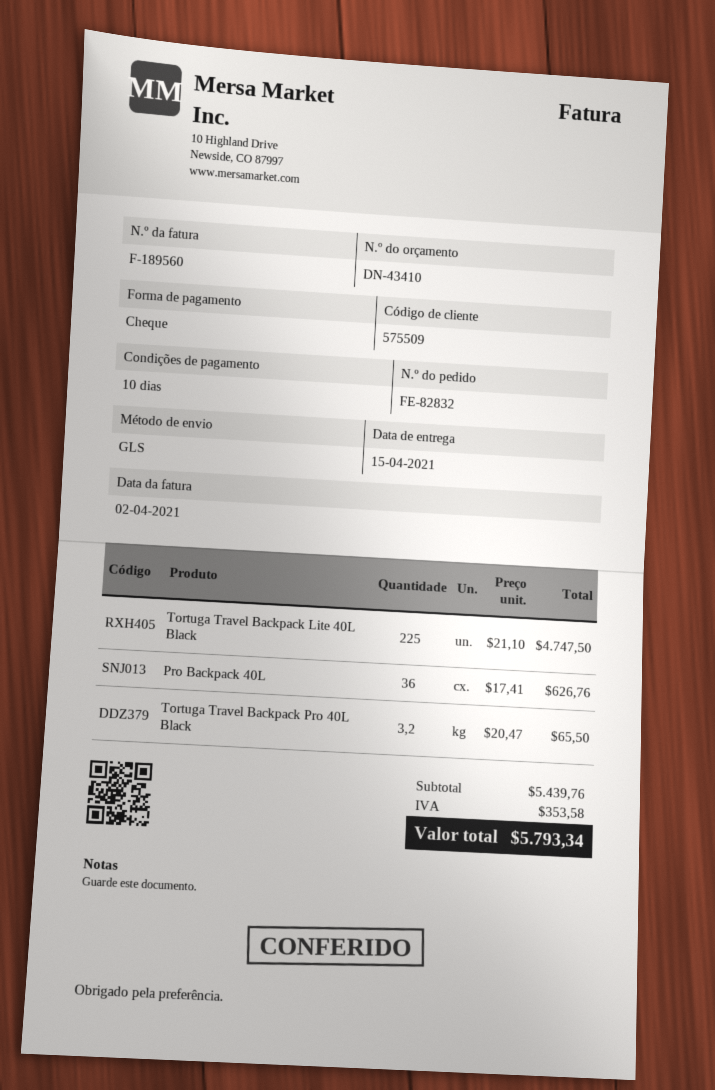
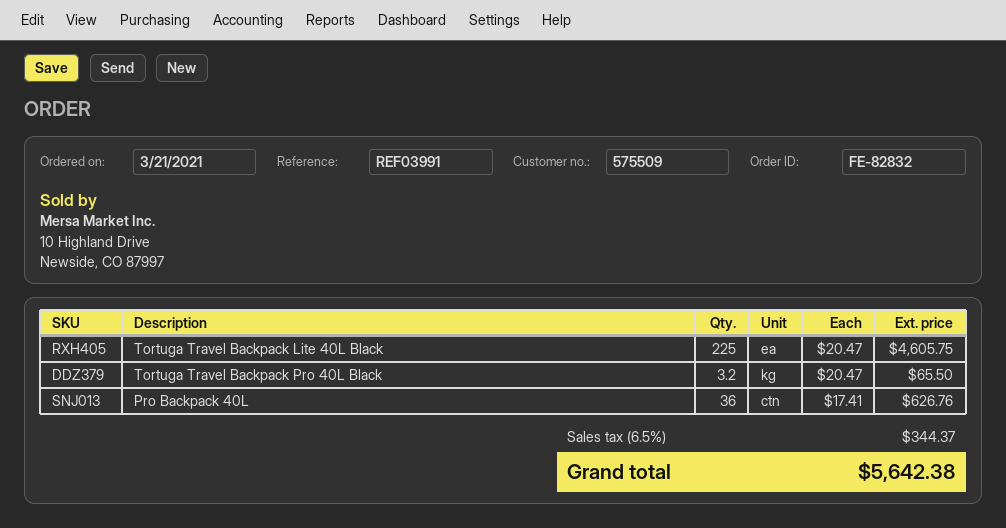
Tortuga Travel Backpack Lite 40L Black: 225 x 21.10 = 4747.50 -> 225 x 20.47 = 4605.75
tax: 353.58 -> 344.37
total: 5793.34 -> 5642.38

